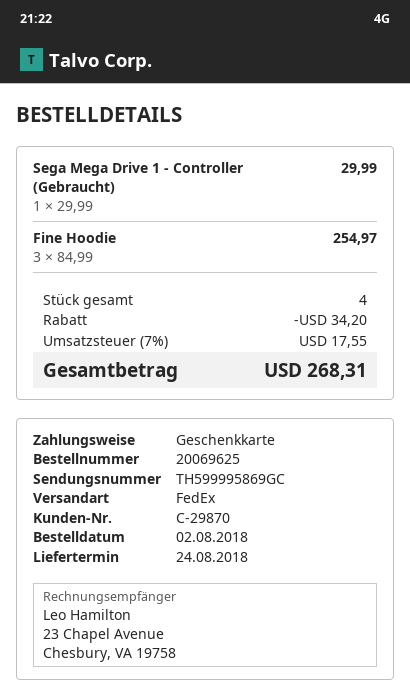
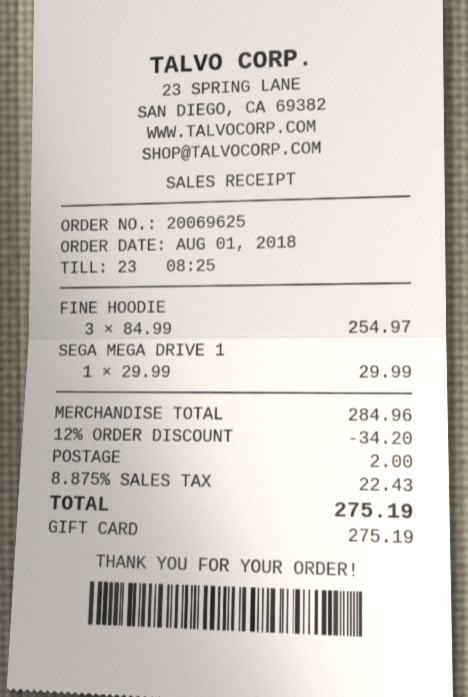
order date: 2018-08-02 -> 2018-08-01
shipping: none -> 2.00
tax: 7% = 17.55 -> 8.875% = 22.43
total: 268.31 -> 275.19

